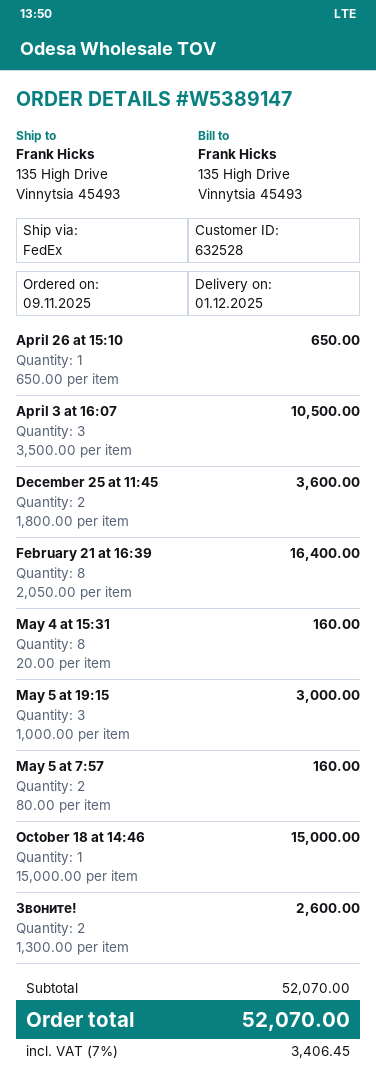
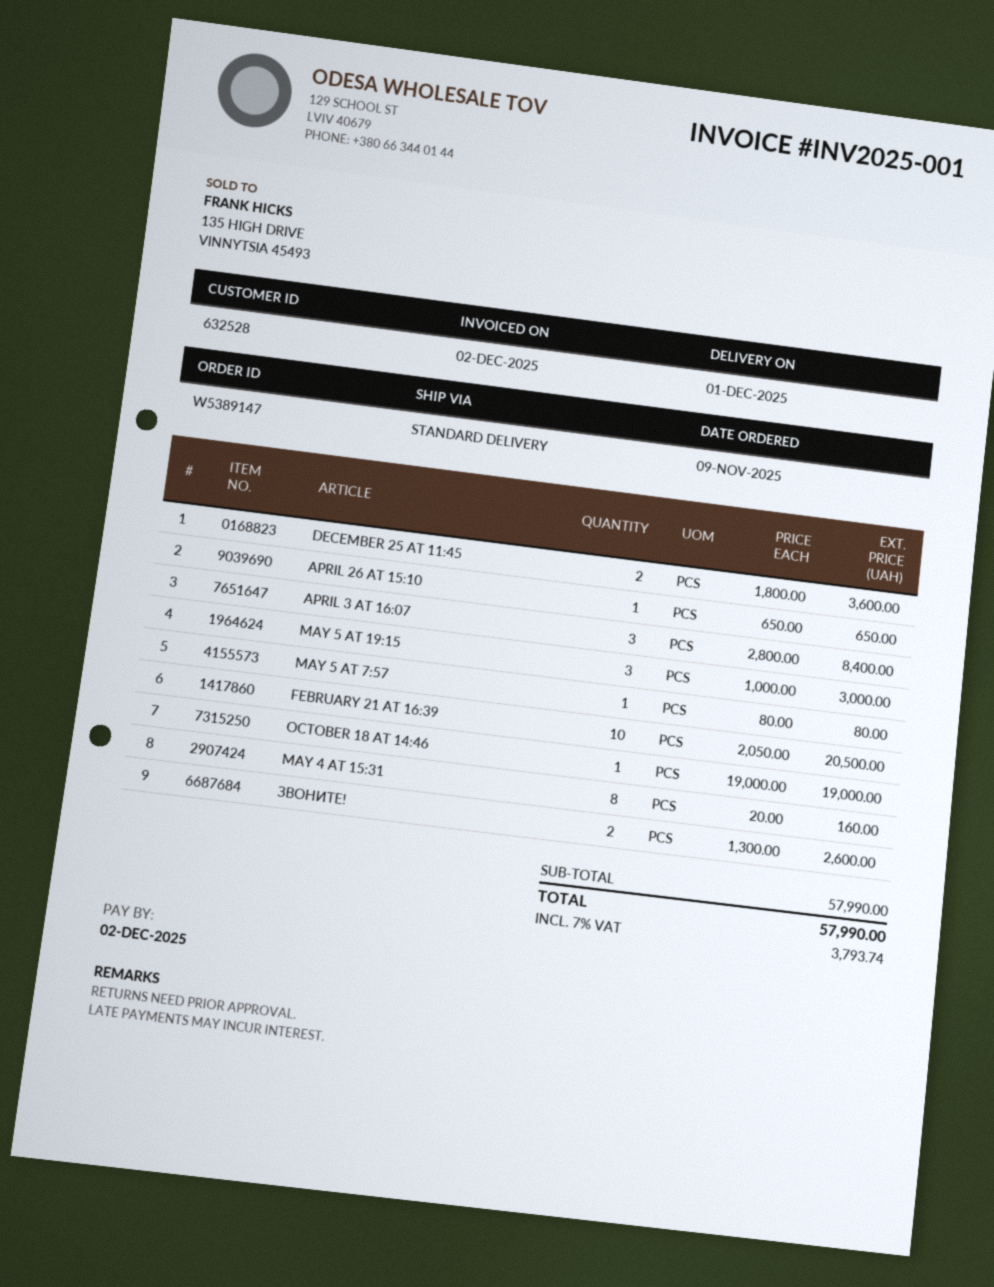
shipping method: FedEx -> standard
April 3 at 16:07: 3 x 3500.00 = 10500.00 -> 3 x 2800.00 = 8400.00
February 21 at 16:39: 8 x 2050.00 = 16400.00 -> 10 x 2050.00 = 20500.00
May 5 at 7:57: 2 x 80.00 = 160.00 -> 1 x 80.00 = 80.00
October 18 at 14:46: 1 x 15000.00 = 15000.00 -> 1 x 19000.00 = 19000.00
subtotal: 52070.00 -> 57990.00
tax: 7% = 3406.45 -> 7% = 3793.74
total: 52070.00 -> 57990.00

